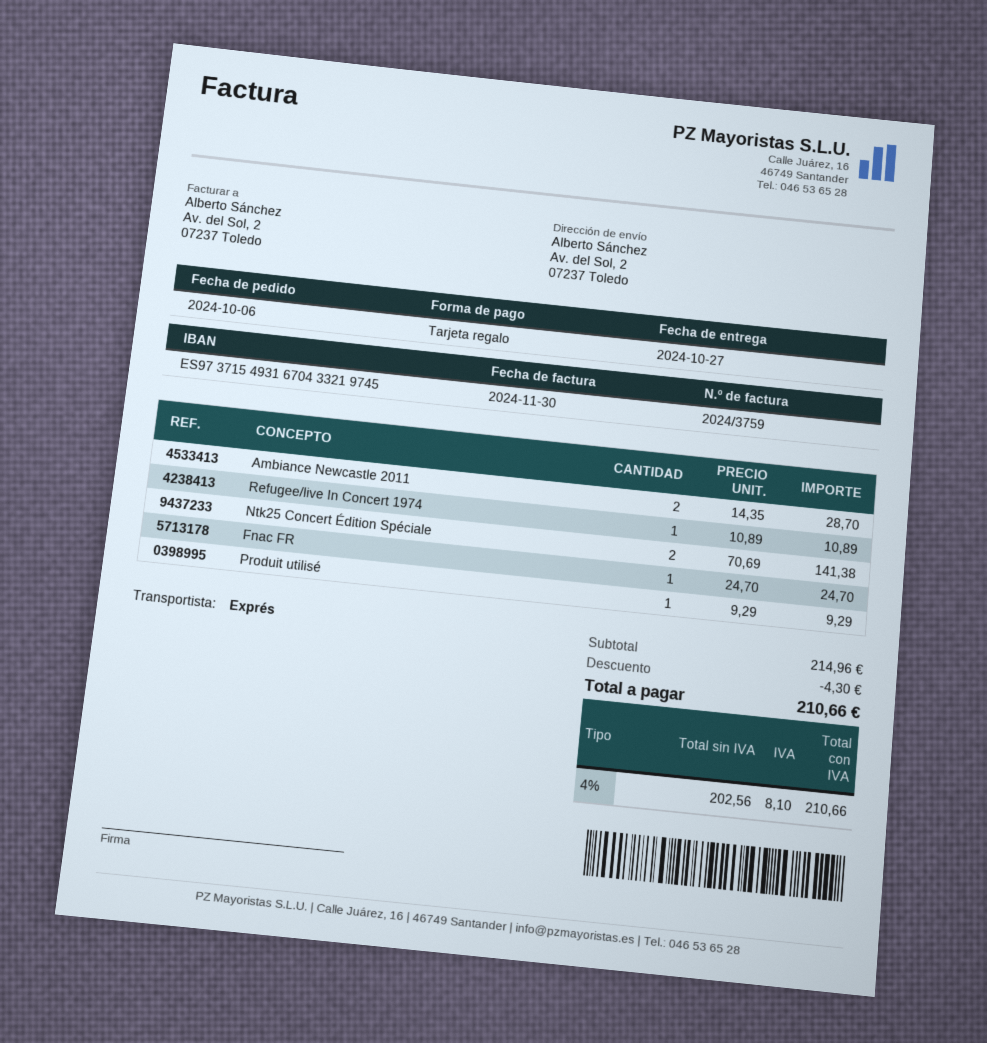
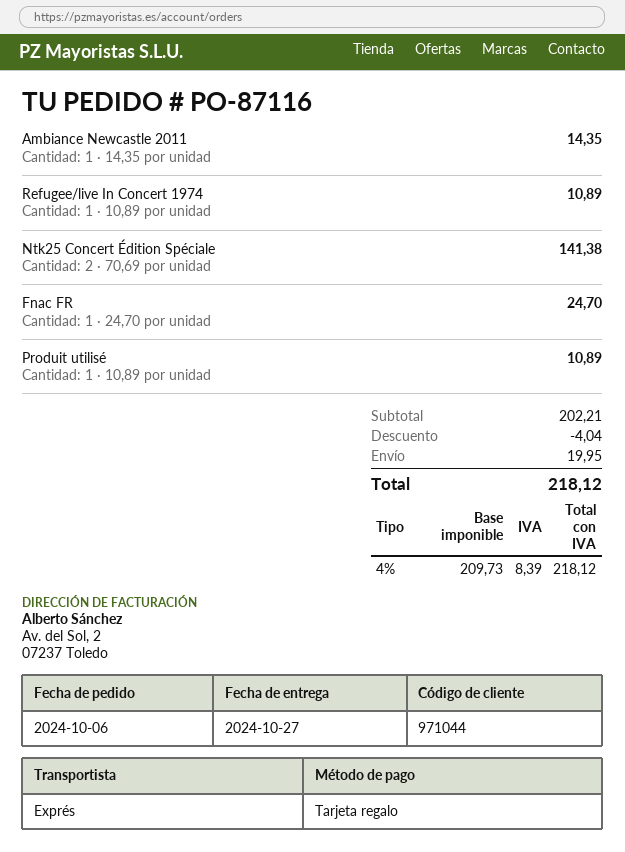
Ambiance Newcastle 2011: 2 x 14.35 = 28.70 -> 1 x 14.35 = 14.35
Produit utilisé: 1 x 9.29 = 9.29 -> 1 x 10.89 = 10.89
subtotal: 214.96 -> 202.21
discount: 4.30 -> 4.04
shipping: none -> 19.95
net: 202.56 -> 209.73
tax: 4% = 8.10 -> 4% = 8.39
total: 210.66 -> 218.12

